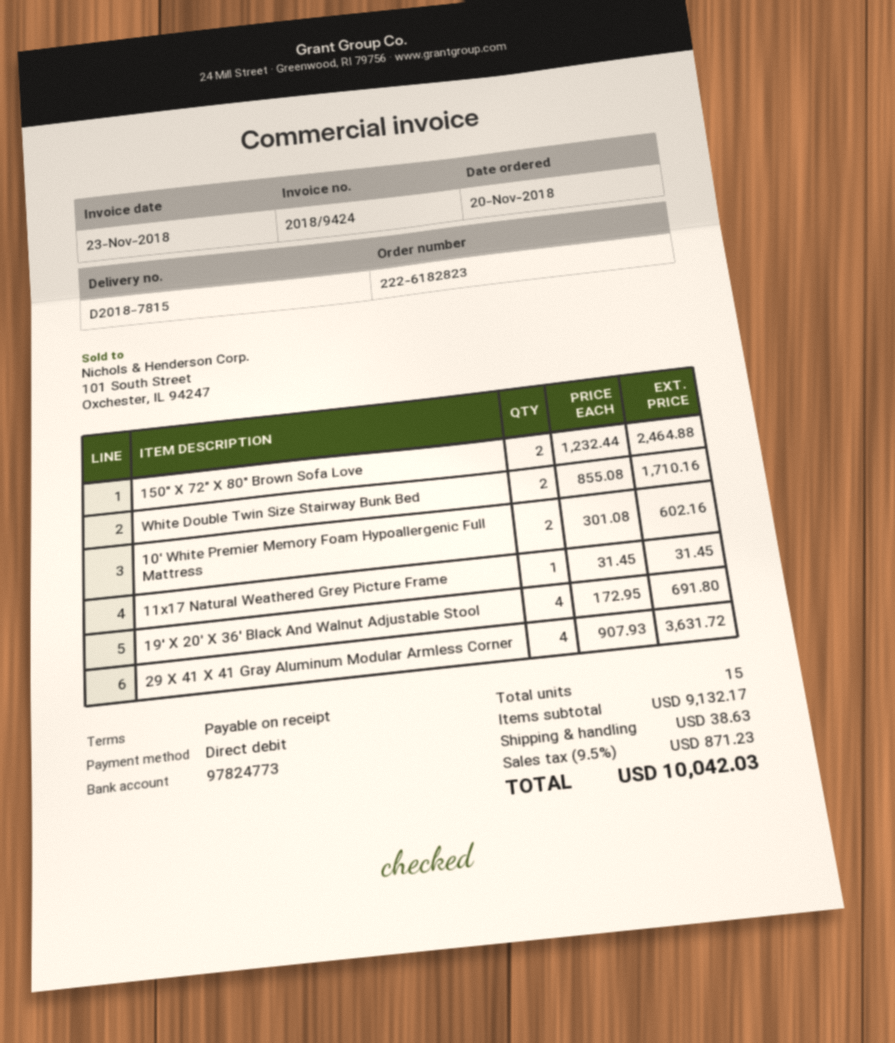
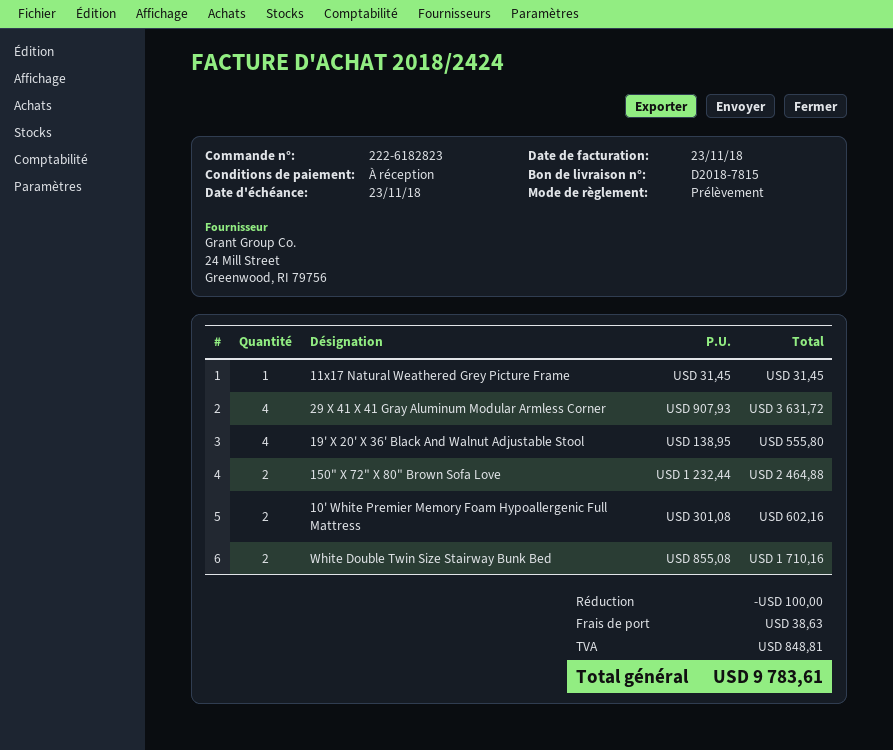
invoice number: 2018/9424 -> 2018/2424
19' X 20' X 36' Black And Walnut Adjustable Stool: 4 x 172.95 = 691.80 -> 4 x 138.95 = 555.80
discount: none -> 100.00
tax: 871.23 -> 848.81
total: 10042.03 -> 9783.61

